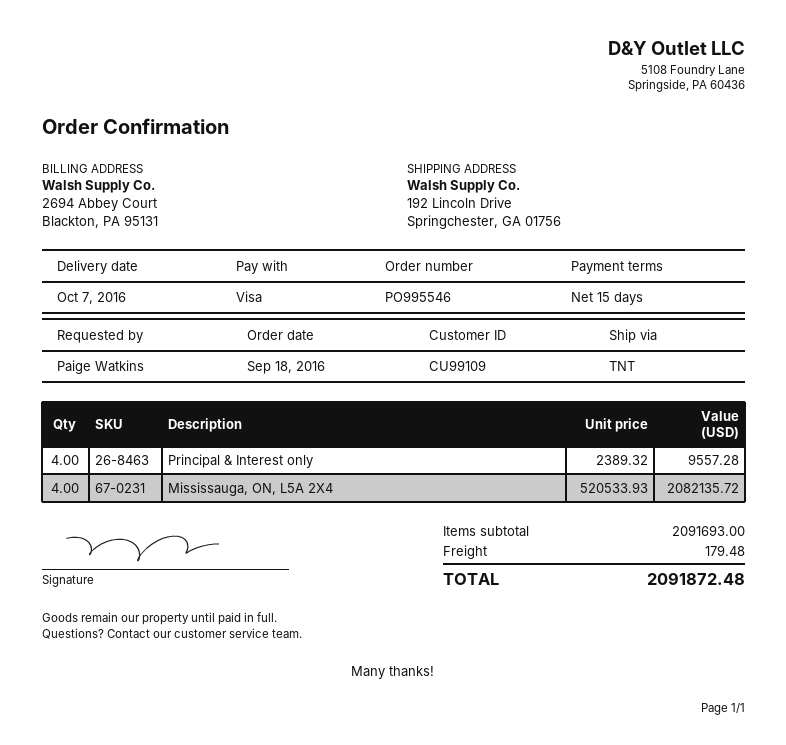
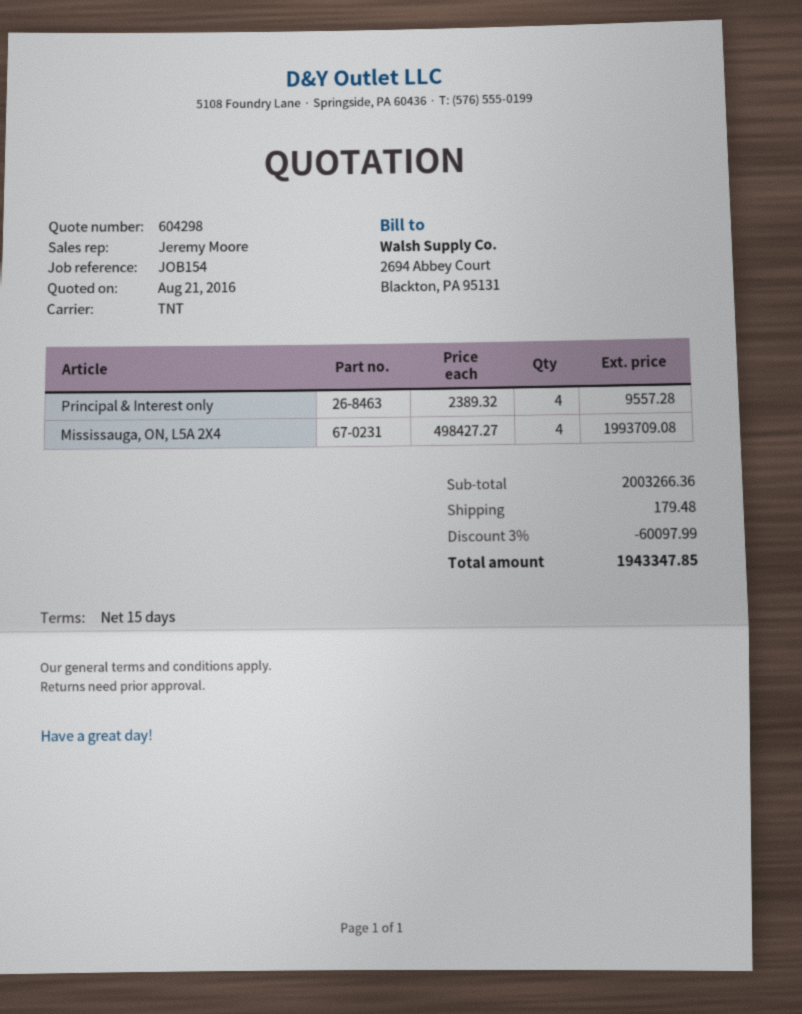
Mississauga, ON, L5A 2X4: 4 x 520533.93 = 2082135.72 -> 4 x 498427.27 = 1993709.08
subtotal: 2091693.00 -> 2003266.36
discount: none -> 3% = 60097.99
total: 2091872.48 -> 1943347.85

